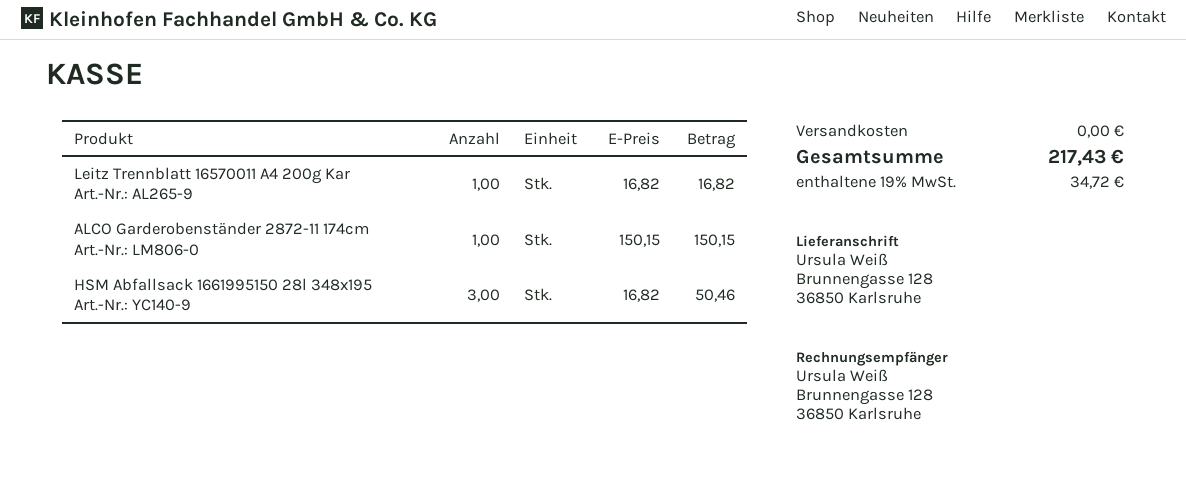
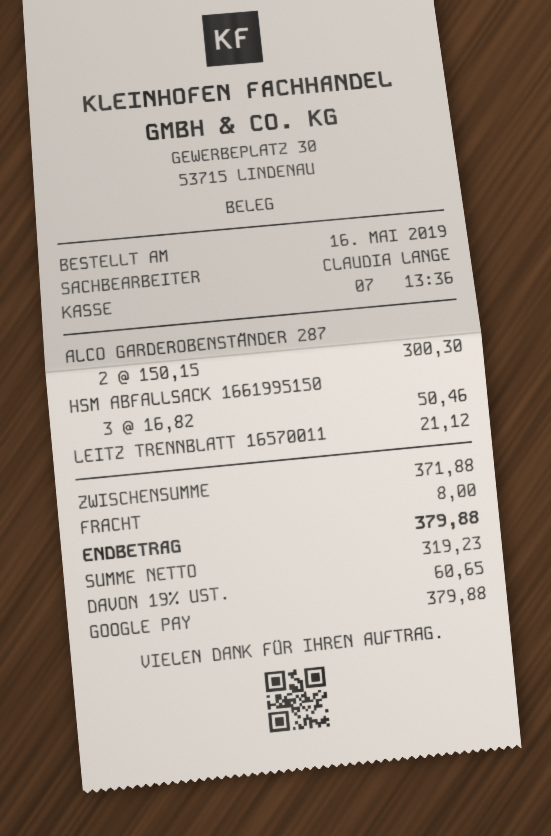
Leitz Trennblatt 16570011 A4 200g Kar: 1 x 16.82 = 16.82 -> 1 x 21.12 = 21.12
ALCO Garderobenständer 2872-11 174cm: 1 x 150.15 = 150.15 -> 2 x 150.15 = 300.30
shipping: 0.00 -> 8.00
tax: 19% = 34.72 -> 19% = 60.65
total: 217.43 -> 379.88

